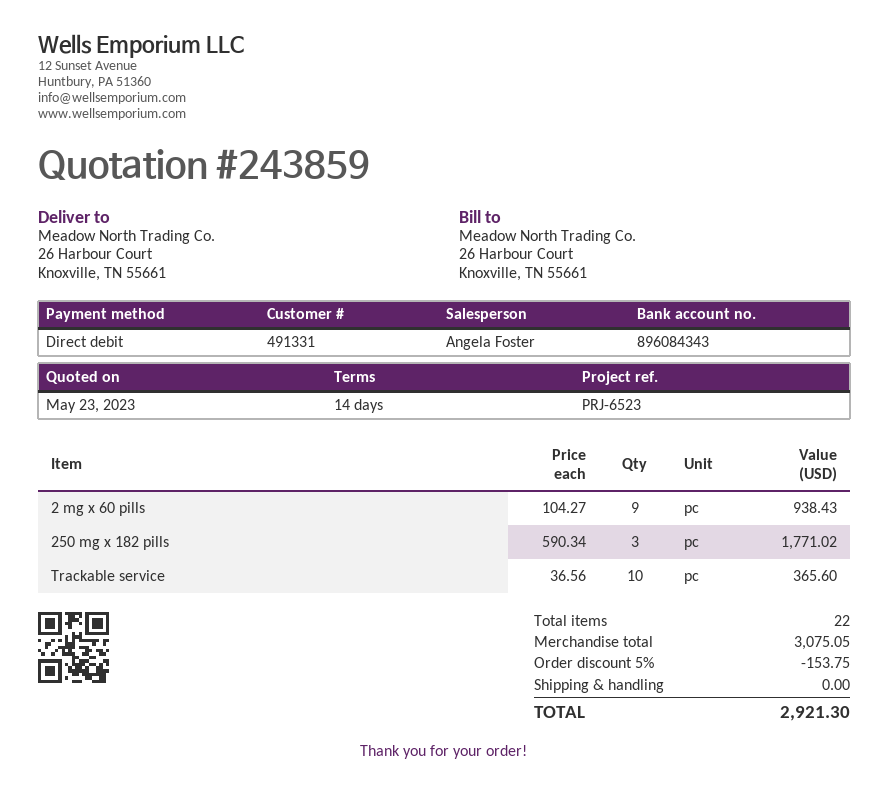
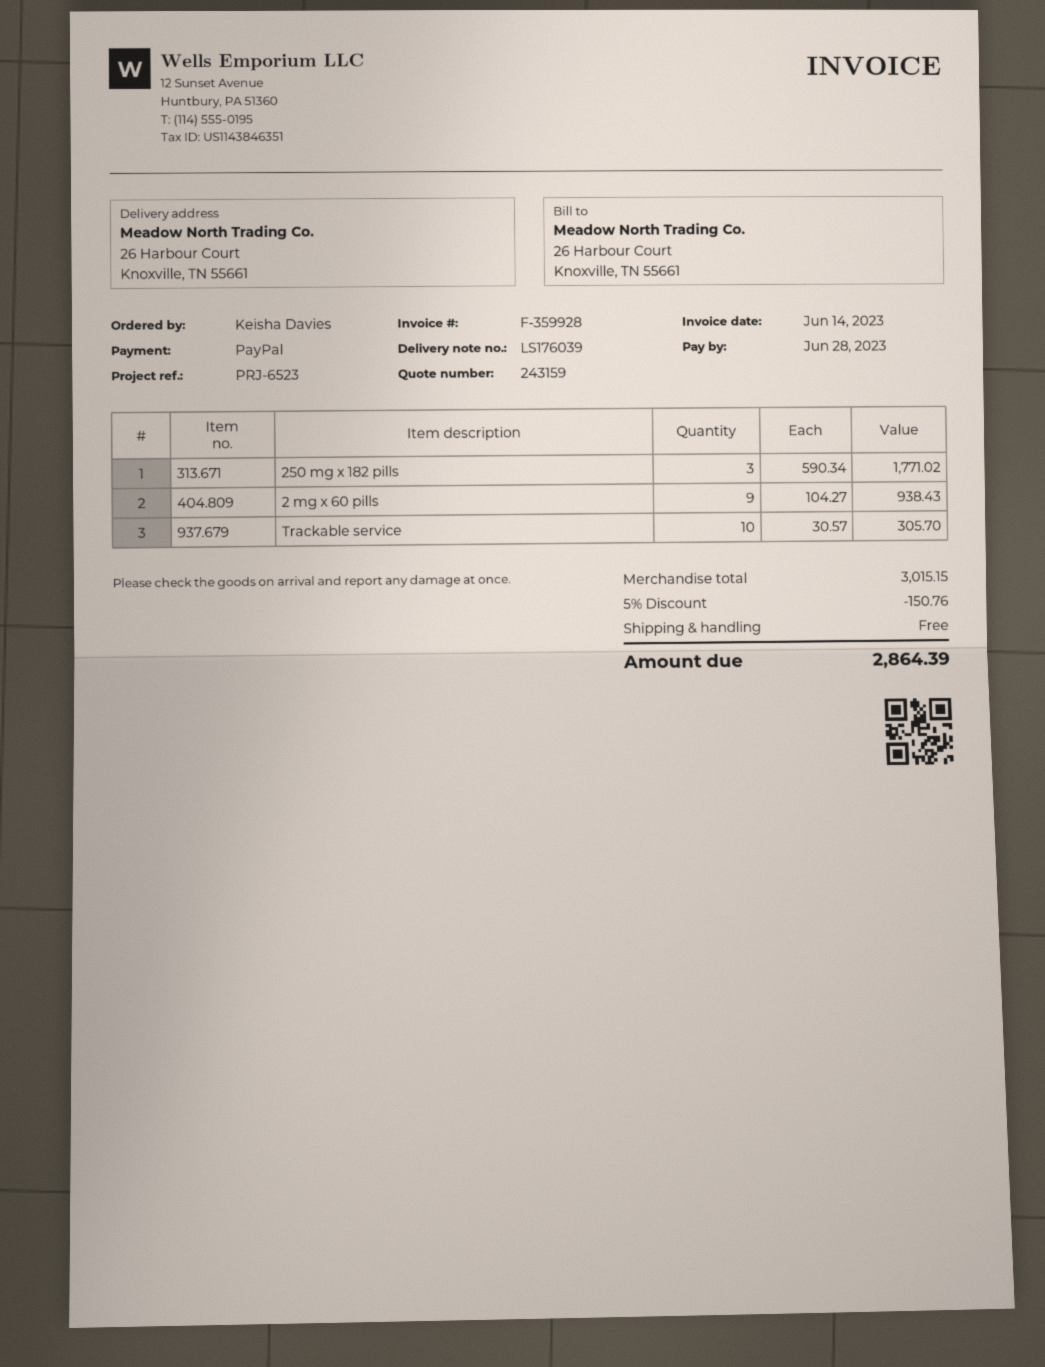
quote number: 243859 -> 243159
payment method: direct debit -> PayPal
Trackable service: 10 x 36.56 = 365.60 -> 10 x 30.57 = 305.70
subtotal: 3075.05 -> 3015.15
discount: 5% = 153.75 -> 5% = 150.76
total: 2921.30 -> 2864.39

